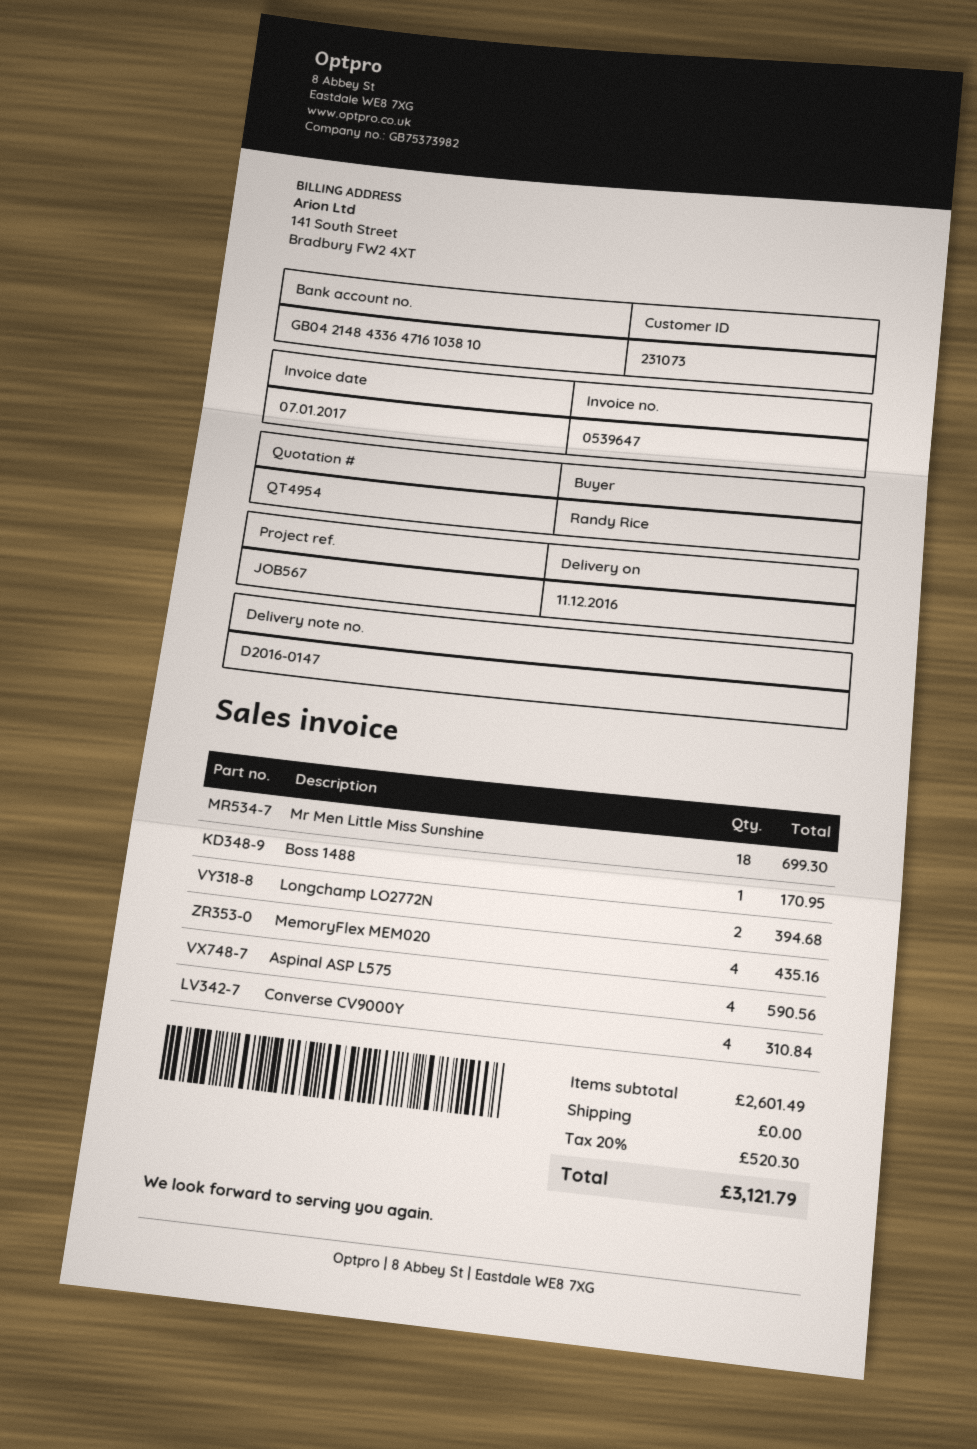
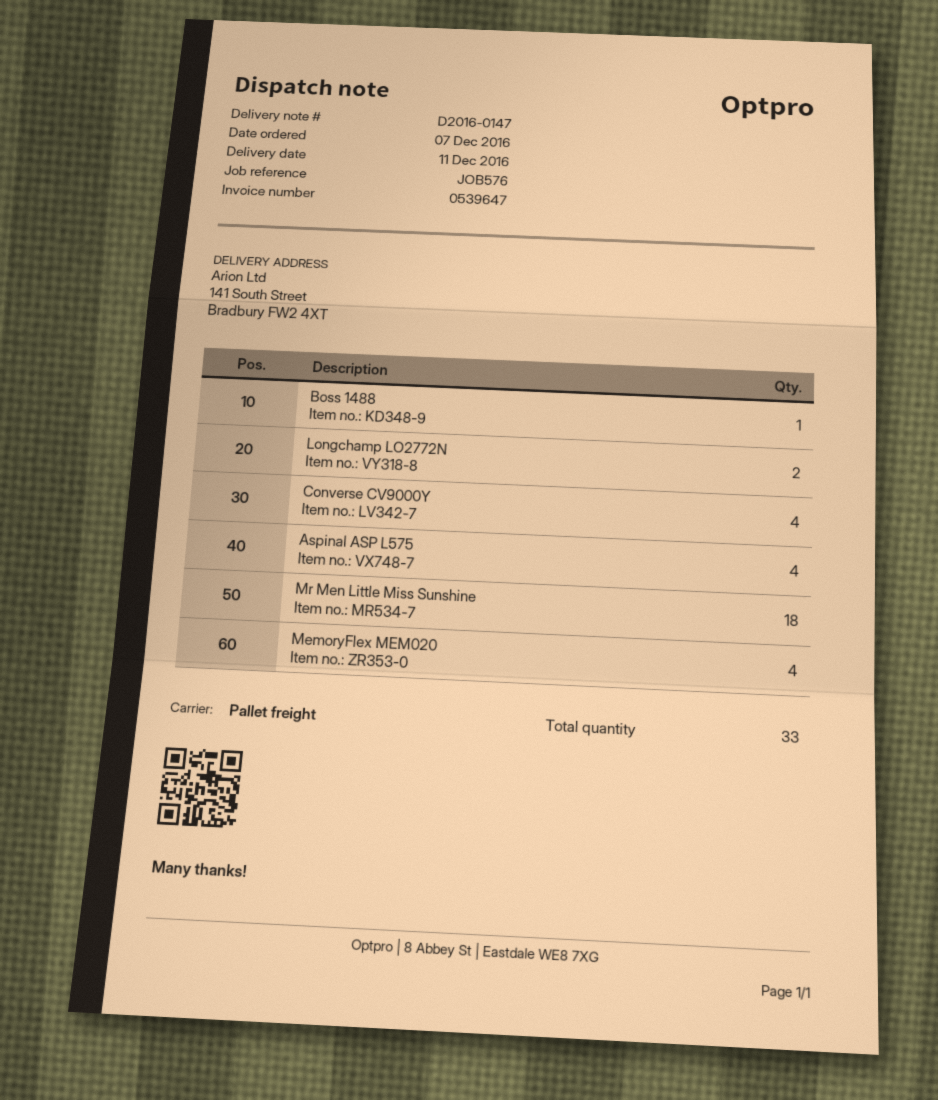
reference: JOB567 -> JOB576

